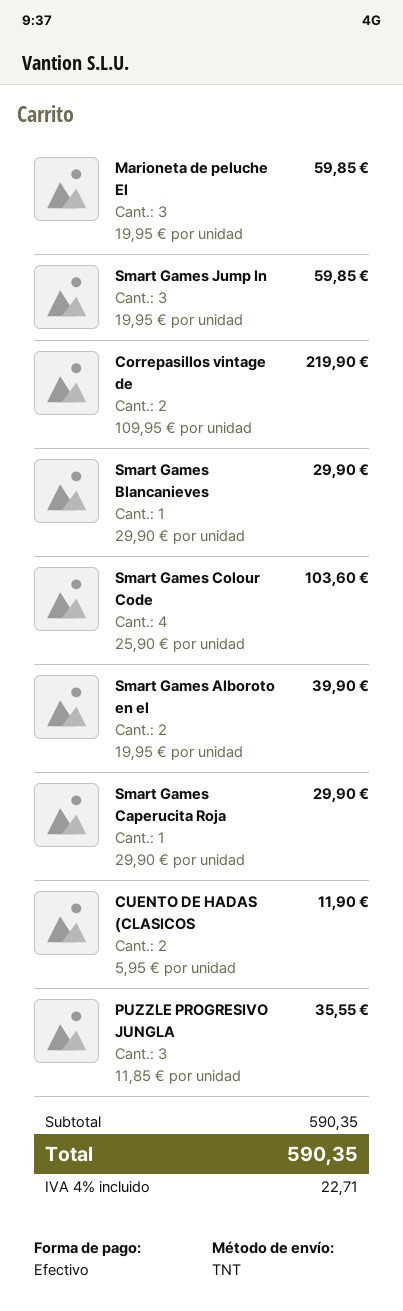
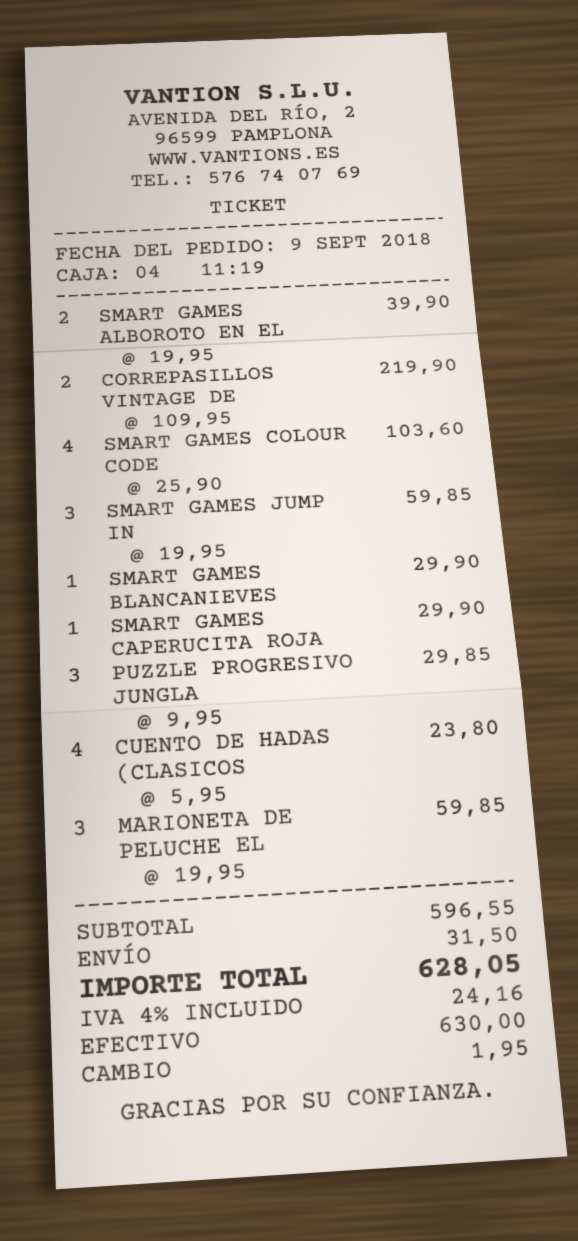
CUENTO DE HADAS (CLASICOS: 2 x 5.95 = 11.90 -> 4 x 5.95 = 23.80
PUZZLE PROGRESIVO JUNGLA: 3 x 11.85 = 35.55 -> 3 x 9.95 = 29.85
subtotal: 590.35 -> 596.55
shipping: none -> 31.50
tax: 4% = 22.71 -> 4% = 24.16
total: 590.35 -> 628.05

